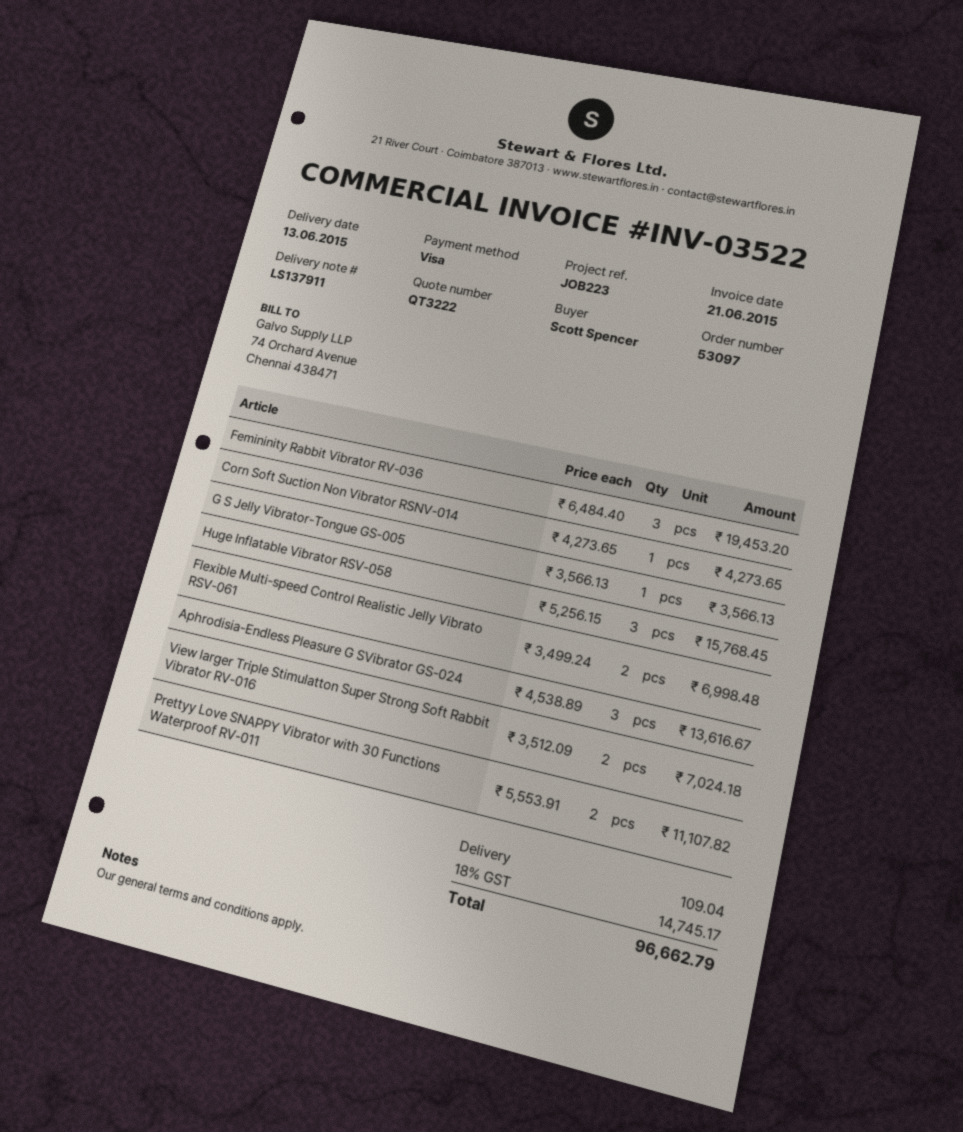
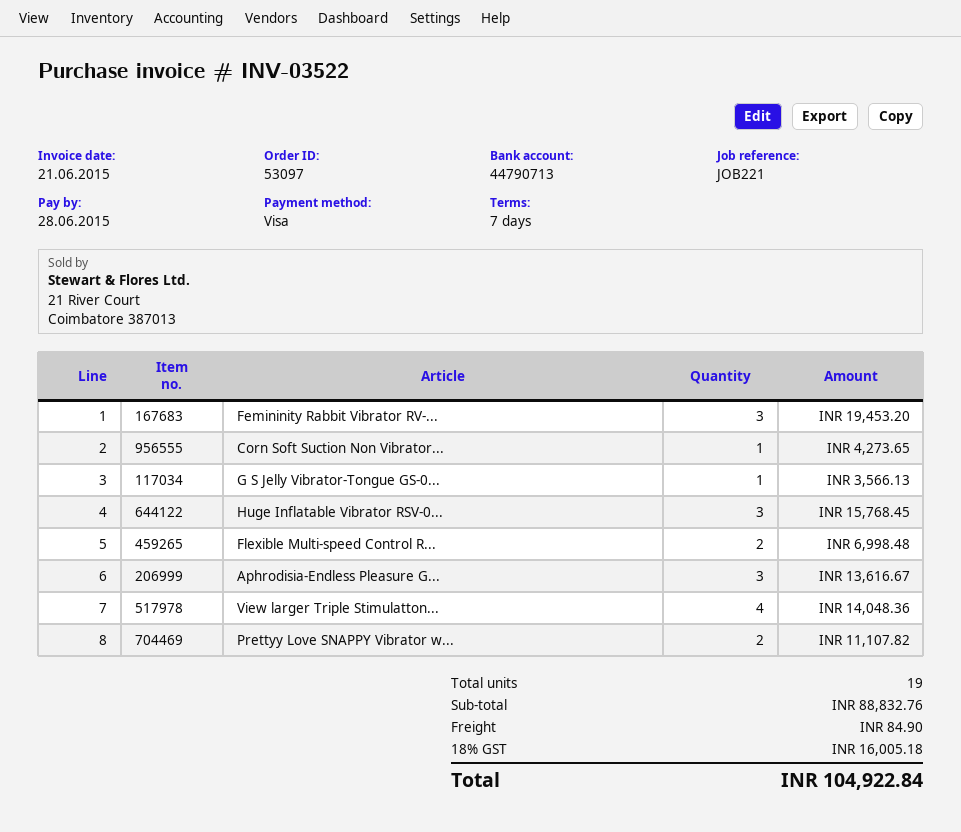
reference: JOB223 -> JOB221
View larger Triple Stimulatton Super Strong Soft Rabbit Vibrator RV-016: 2 for 7024.18 -> 4 for 14048.36
shipping: 109.04 -> 84.90
tax: 18% = 14745.17 -> 18% = 16005.18
total: 96662.79 -> 104922.84

